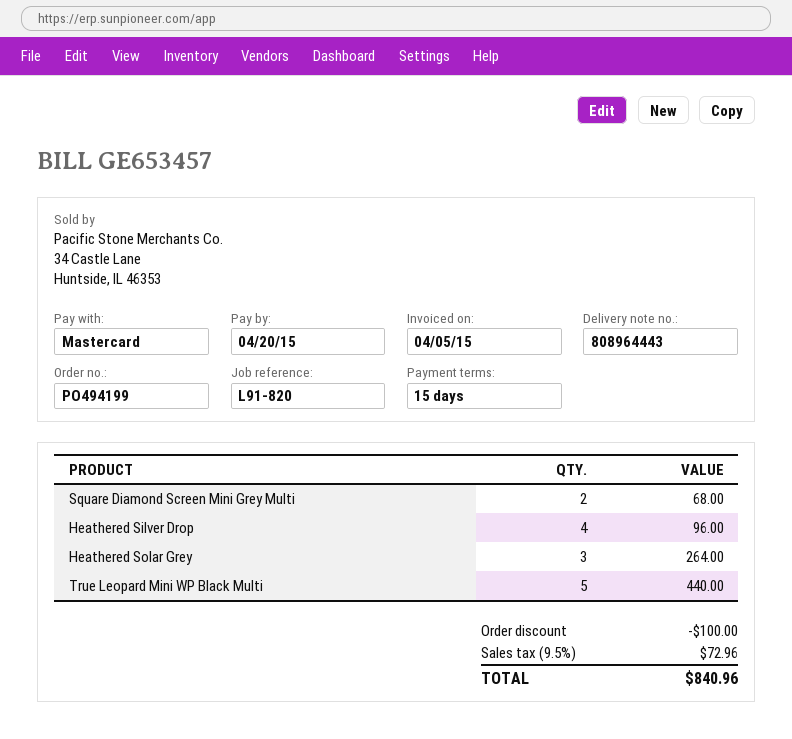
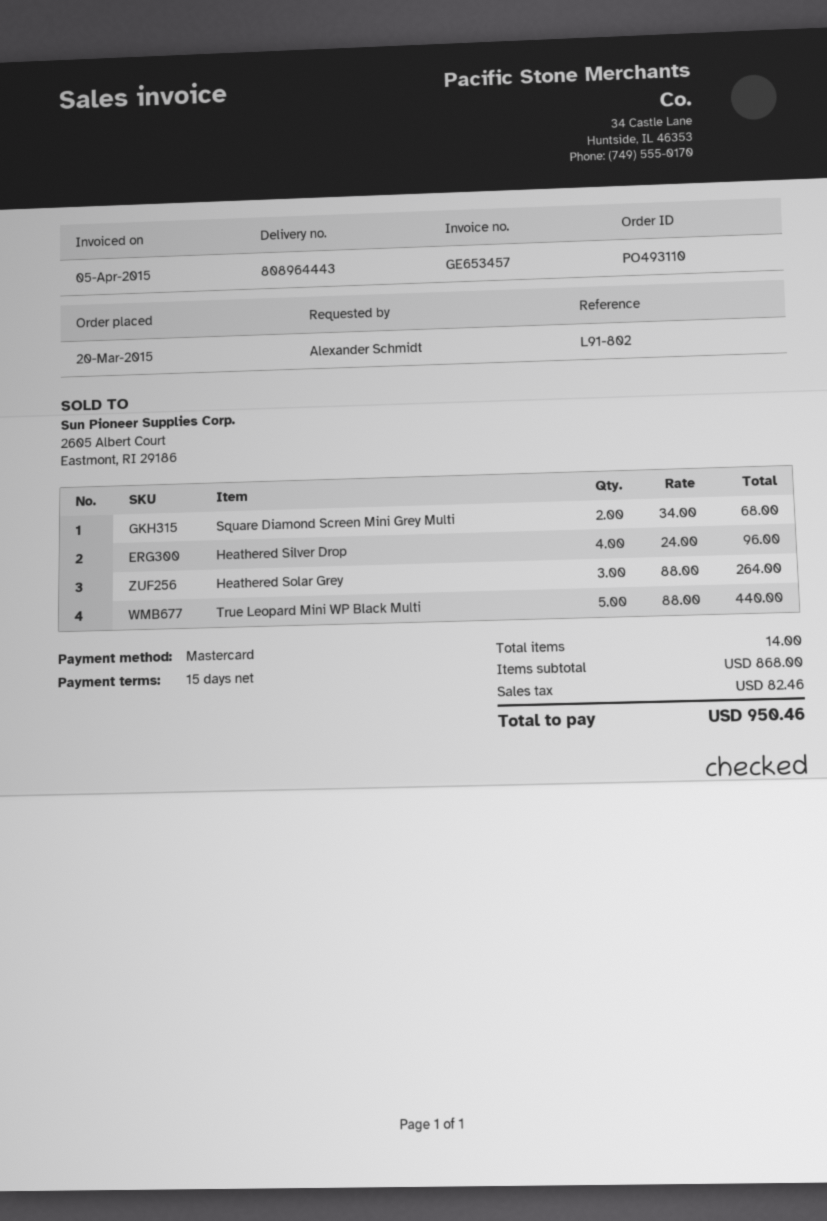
order number: PO494199 -> PO493110
reference: L91-820 -> L91-802
discount: 100.00 -> none
tax: 72.96 -> 82.46
total: 840.96 -> 950.46

